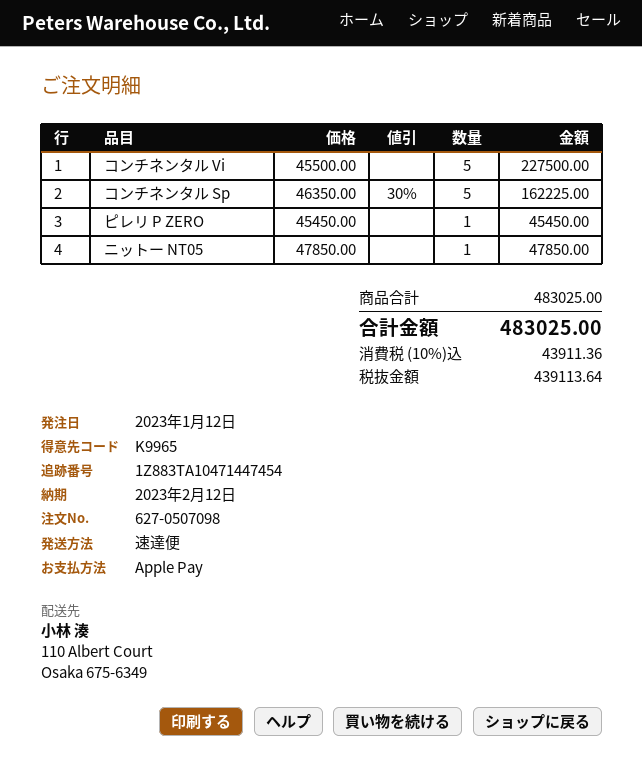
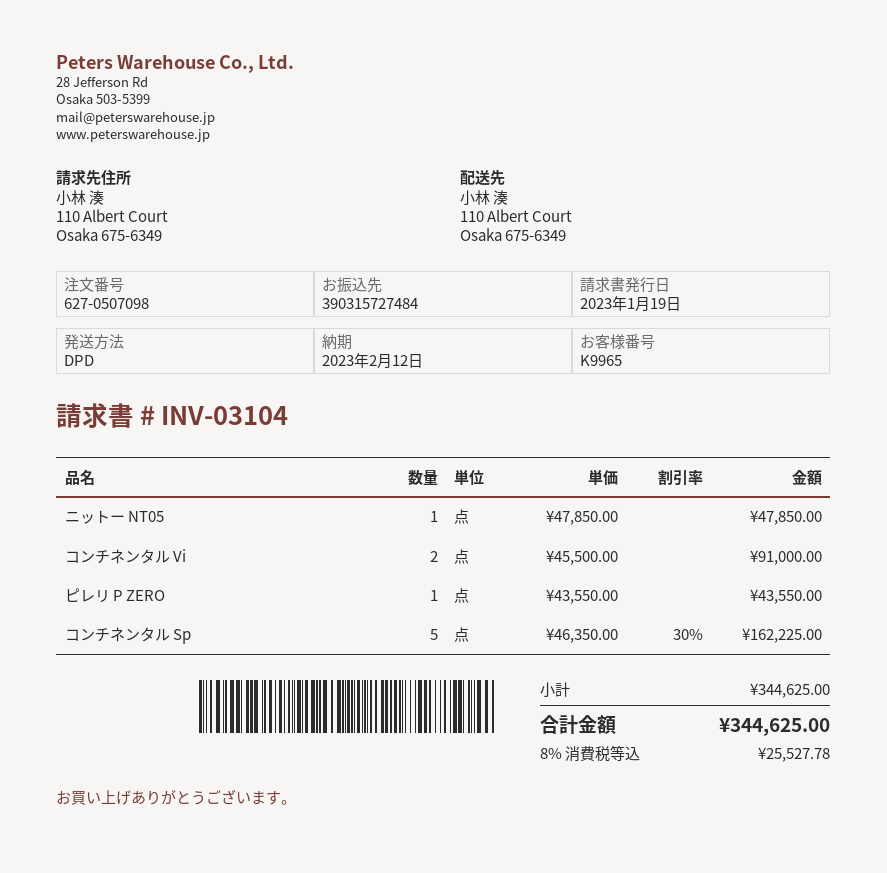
shipping method: express -> DPD
コンチネンタル Vi: 5 x 45500.00 = 227500.00 -> 2 x 45500.00 = 91000.00
ピレリ P ZERO: 1 x 45450.00 = 45450.00 -> 1 x 43550.00 = 43550.00
subtotal: 483025.00 -> 344625.00
tax: 10% = 43911.36 -> 8% = 25527.78
total: 483025.00 -> 344625.00

